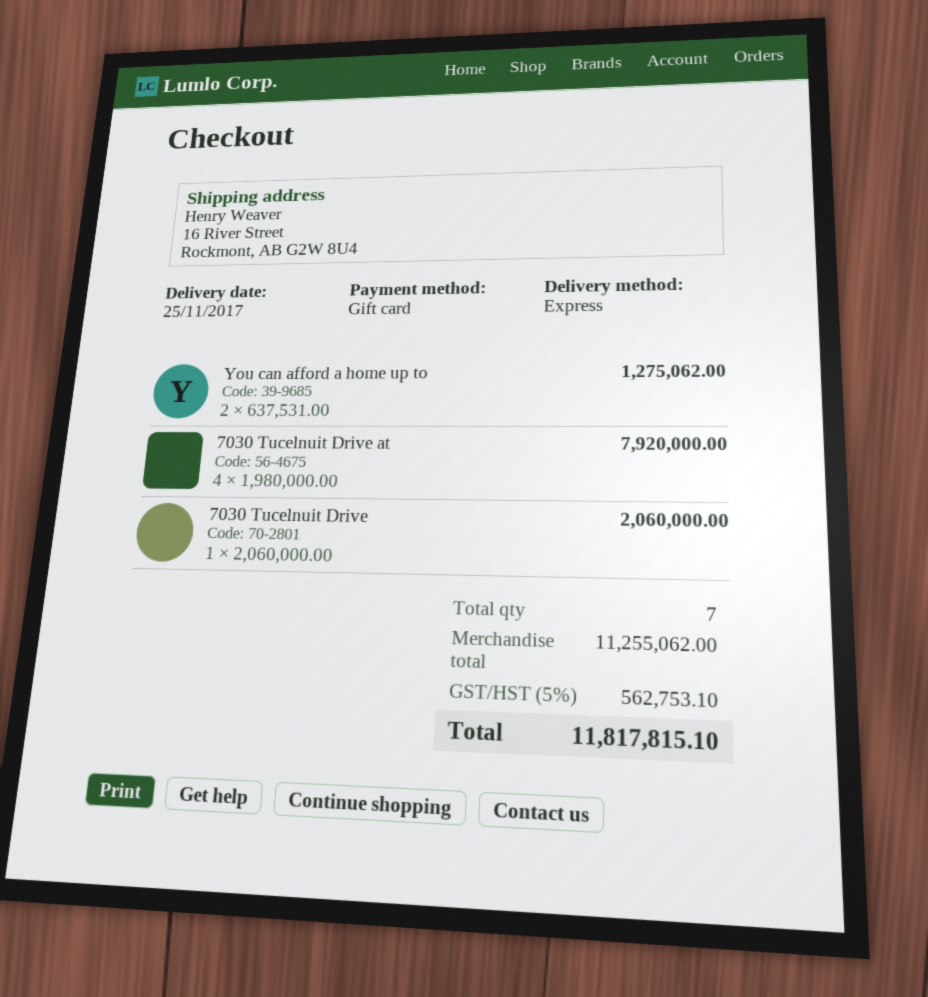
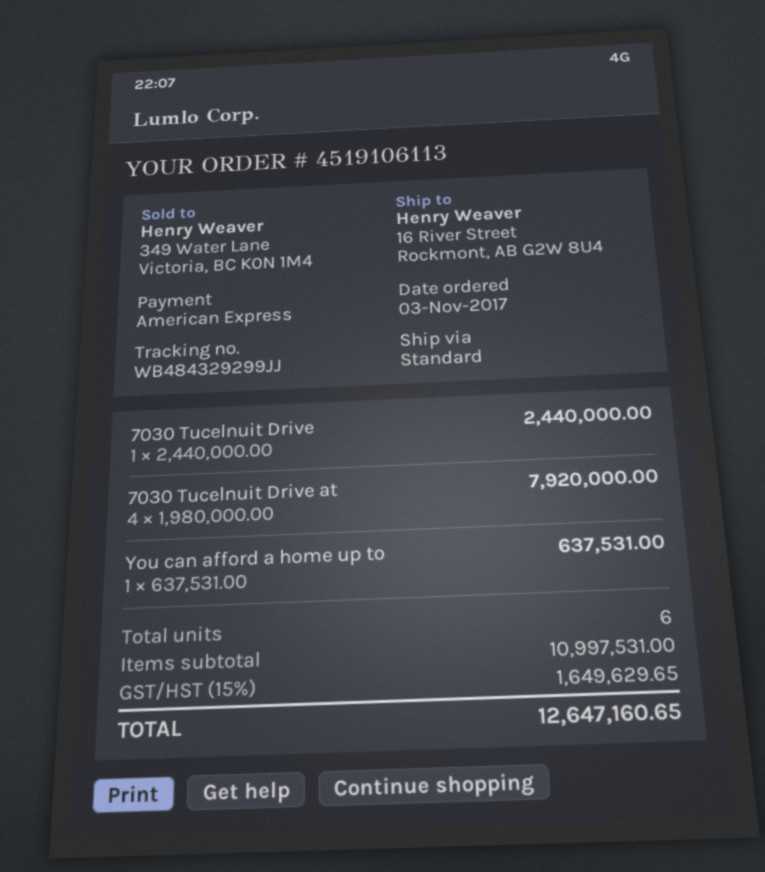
payment method: gift card -> American Express
shipping method: express -> standard
You can afford a home up to: 2 x 637531.00 = 1275062.00 -> 1 x 637531.00 = 637531.00
7030 Tucelnuit Drive: 1 x 2060000.00 = 2060000.00 -> 1 x 2440000.00 = 2440000.00
total quantity: 7 -> 6
subtotal: 11255062.00 -> 10997531.00
tax: 5% = 562753.10 -> 15% = 1649629.65
total: 11817815.10 -> 12647160.65

